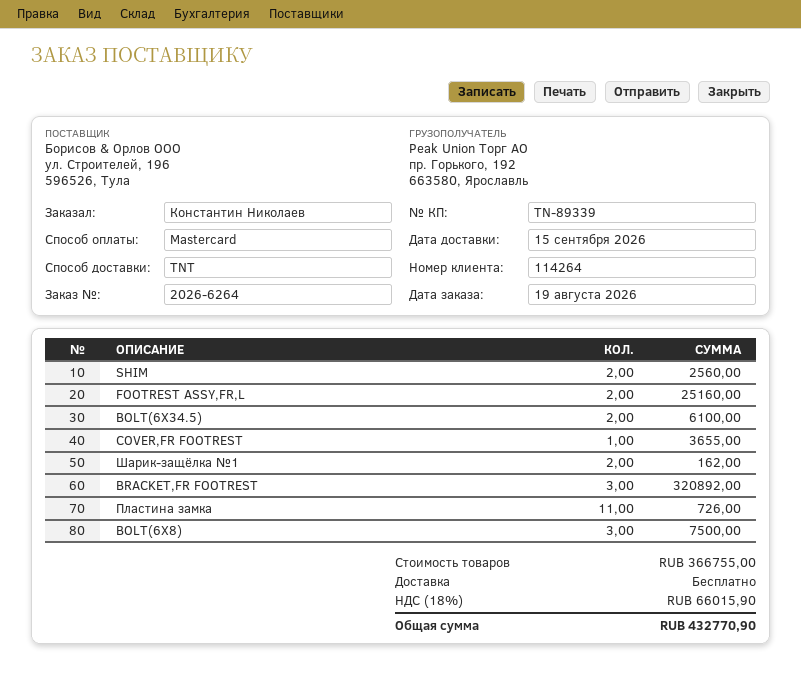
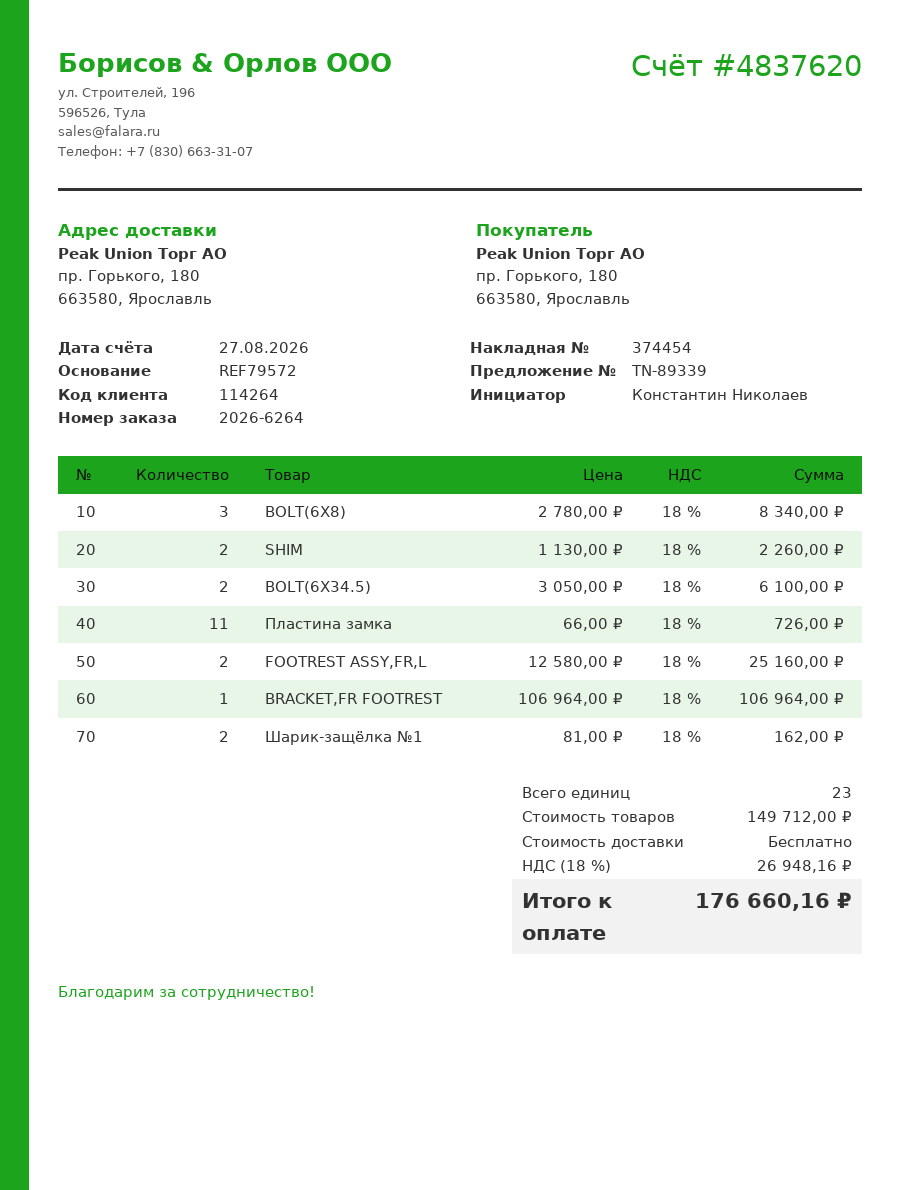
ship to: пр. Горького, 192, 663580, Ярославль -> пр. Горького, 180, 663580, Ярославль
SHIM: 2 for 2560.00 -> 2 for 2260.00
COVER,FR FOOTREST: 1 for 3655.00 -> none
BRACKET,FR FOOTREST: 3 for 320892.00 -> 1 for 106964.00
BOLT(6X8): 3 for 7500.00 -> 3 for 8340.00
subtotal: 366755.00 -> 149712.00
tax: 18% = 66015.90 -> 18% = 26948.16
total: 432770.90 -> 176660.16

